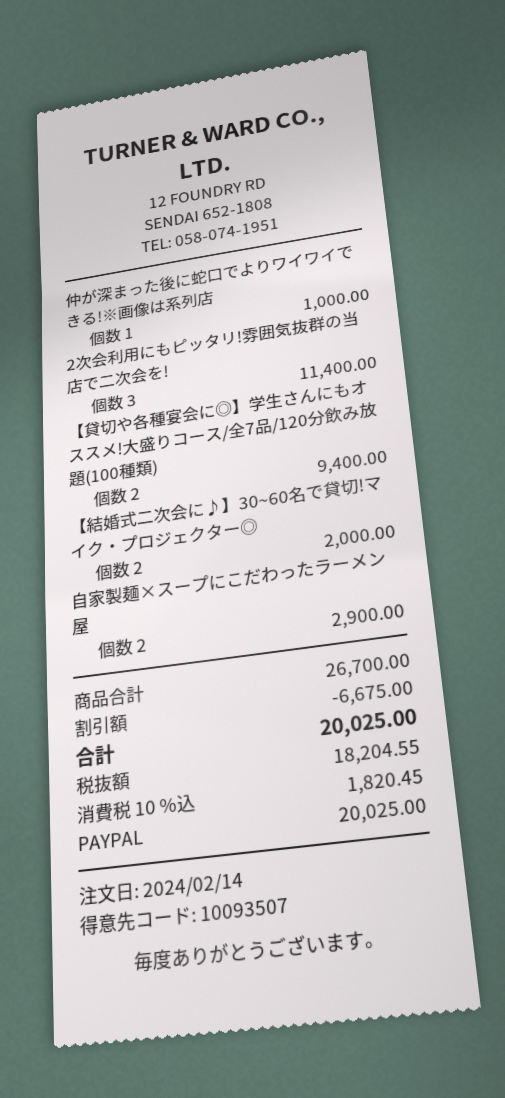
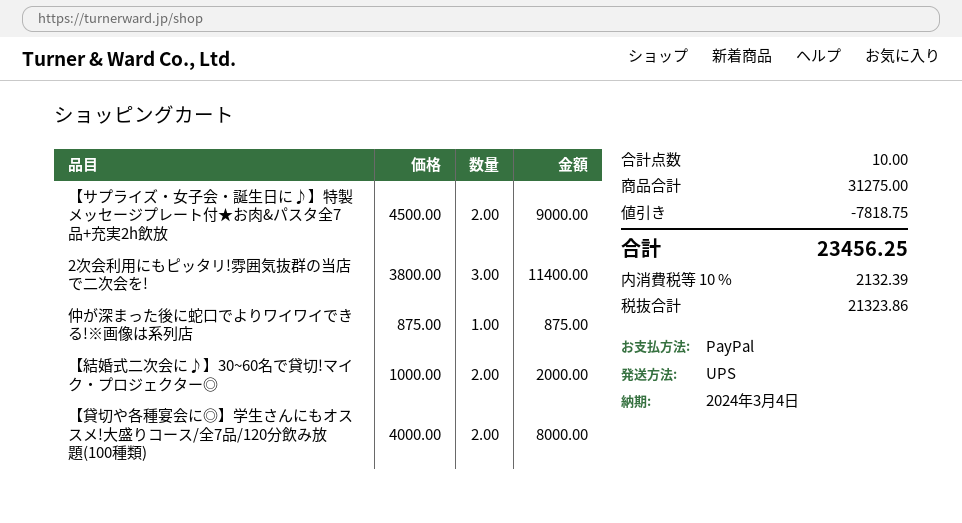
仲が深まった後に蛇口でよりワイワイできる!※画像は系列店: 1 for 1000.00 -> 1 for 875.00
【貸切や各種宴会に◎】学生さんにもオススメ!大盛りコース/全7品/120分飲み放題(100種類): 2 for 9400.00 -> 2 for 8000.00
自家製麺×スープにこだわったラーメン屋: 2 for 2900.00 -> none
【サプライズ・女子会・誕生日に♪】特製メッセージプレート付★お肉&パスタ全7品+充実2h飲放: none -> 2 for 9000.00
subtotal: 26700.00 -> 31275.00
discount: 6675.00 -> 7818.75
net: 18204.55 -> 21323.86
tax: 10% = 1820.45 -> 10% = 2132.39
total: 20025.00 -> 23456.25

